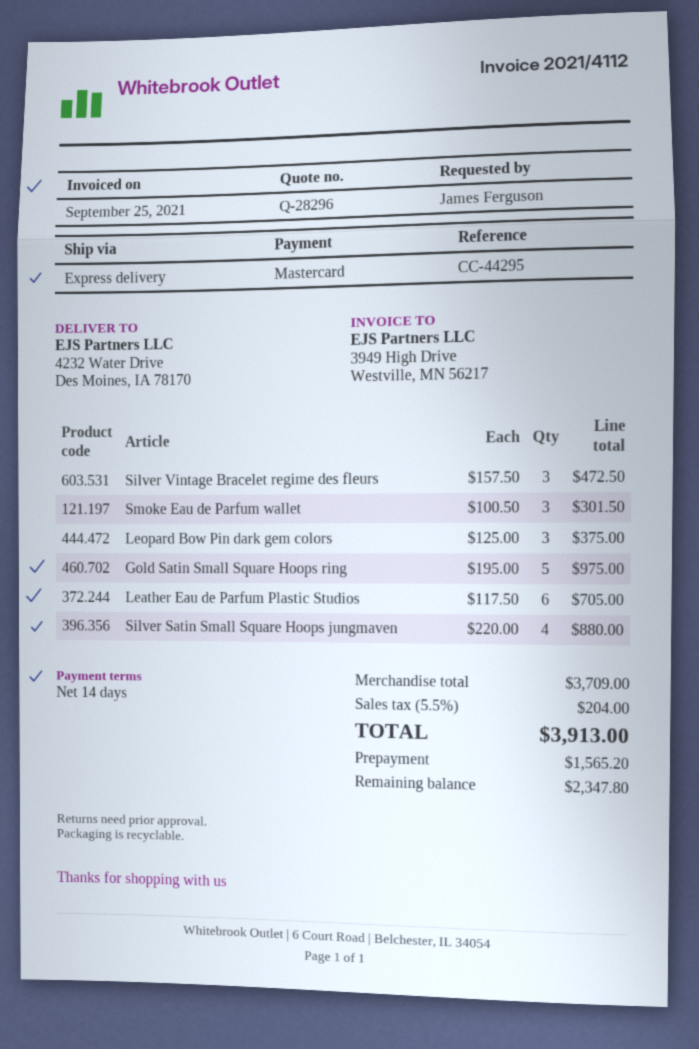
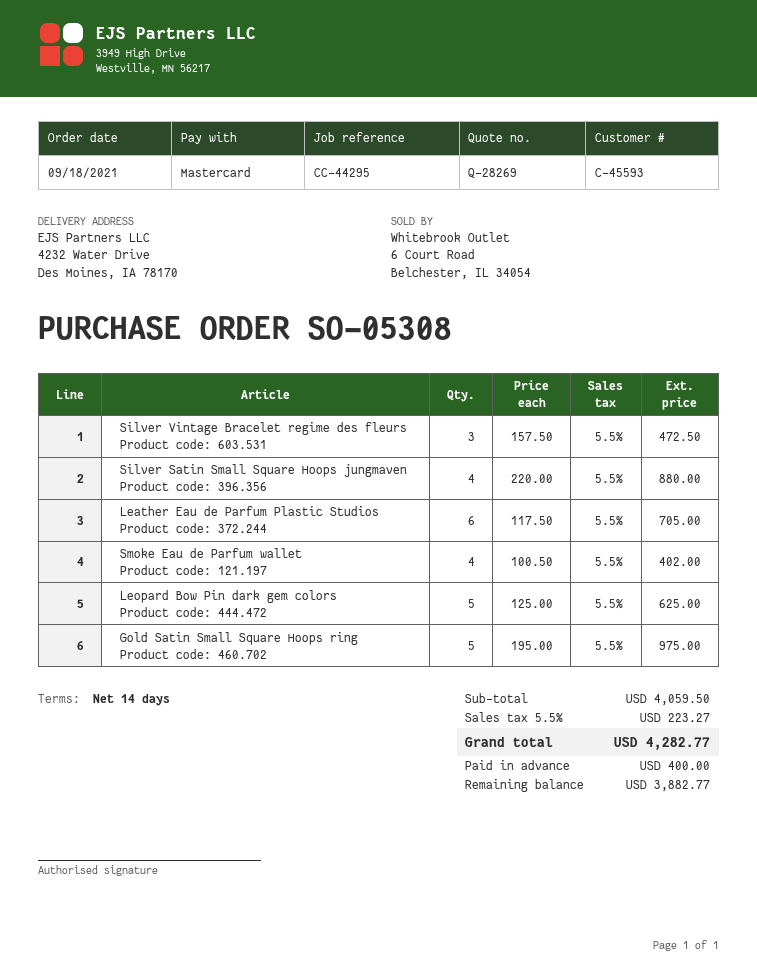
quote number: Q-28296 -> Q-28269
Smoke Eau de Parfum wallet: 3 x 100.50 = 301.50 -> 4 x 100.50 = 402.00
Leopard Bow Pin dark gem colors: 3 x 125.00 = 375.00 -> 5 x 125.00 = 625.00
subtotal: 3709.00 -> 4059.50
tax: 5.5% = 204.00 -> 5.5% = 223.27
total: 3913.00 -> 4282.77
deposit: 1565.20 -> 400.00
balance: 2347.80 -> 3882.77

